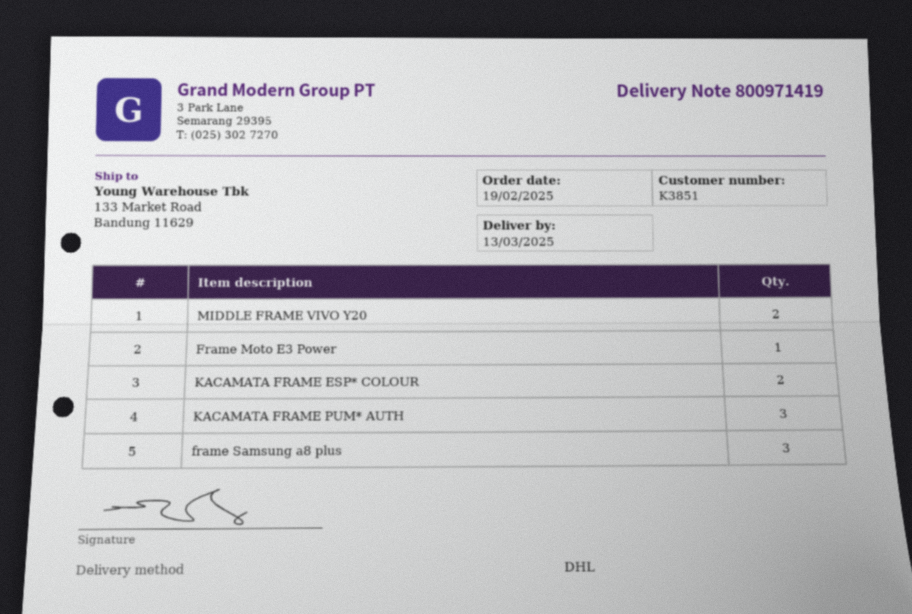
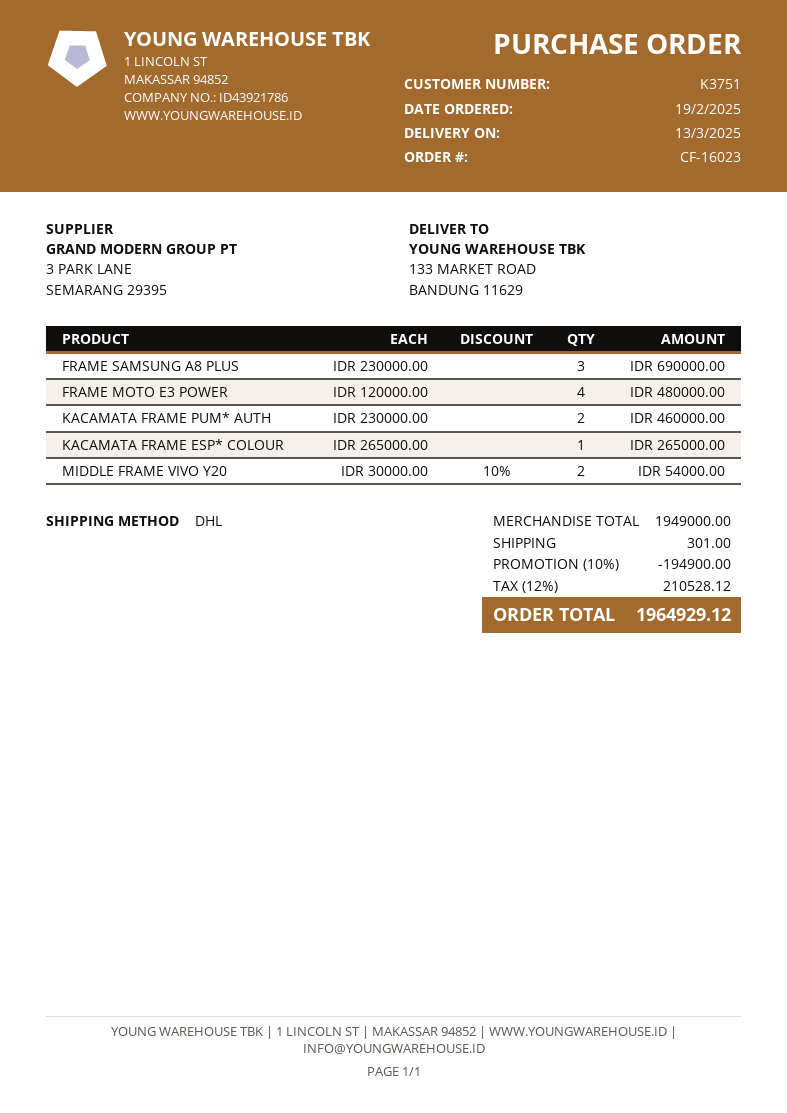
customer number: K3851 -> K3751
Frame Moto E3 Power: 1 -> 4
KACAMATA FRAME ESP* COLOUR: 2 -> 1
KACAMATA FRAME PUM* AUTH: 3 -> 2

